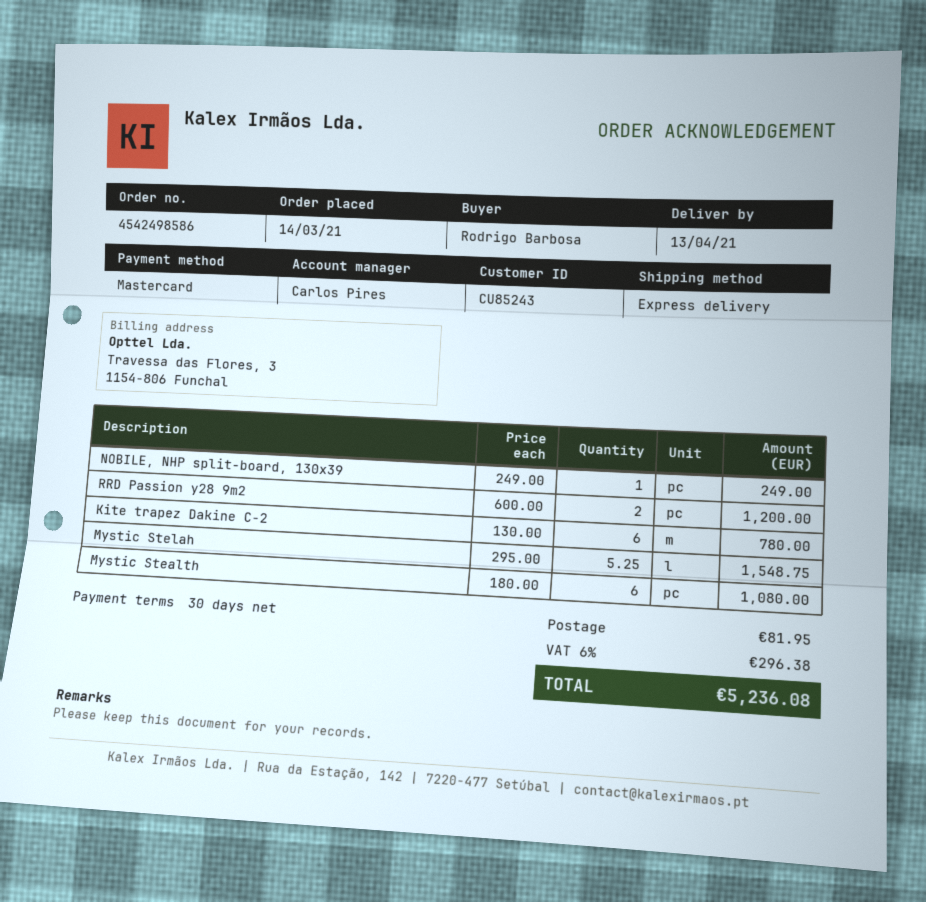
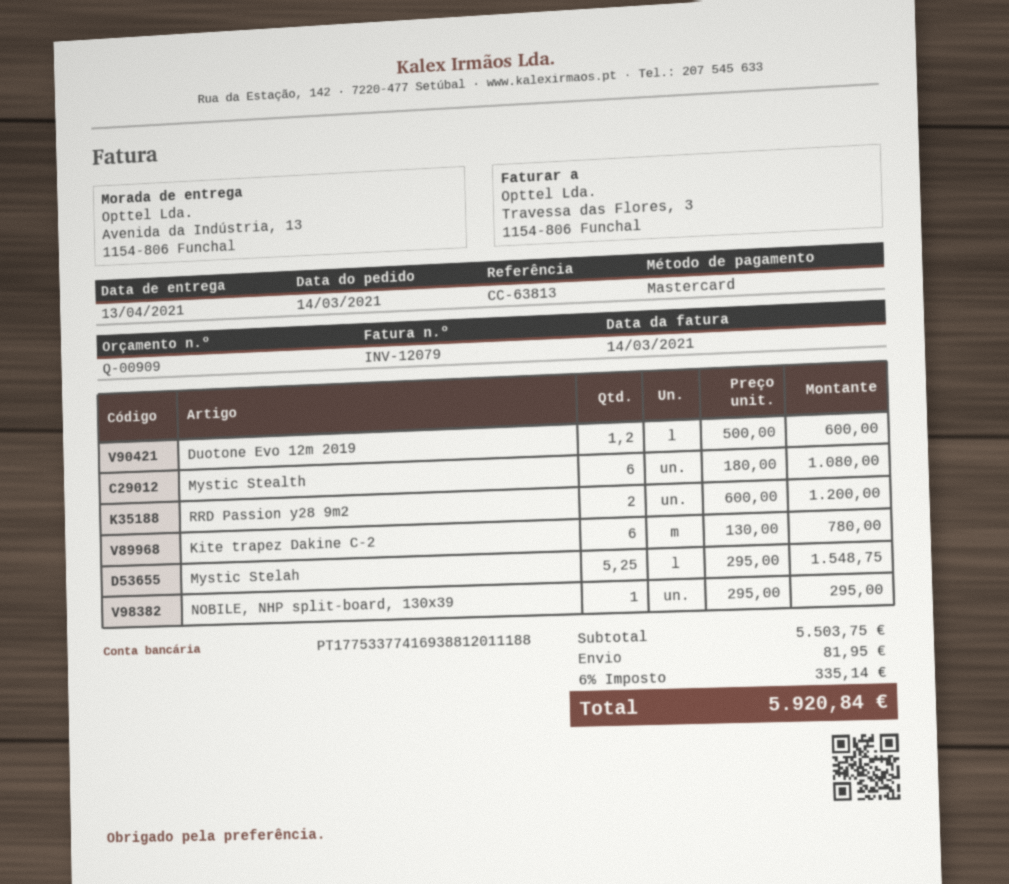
NOBILE, NHP split-board, 130x39: 1 x 249.00 = 249.00 -> 1 x 295.00 = 295.00
Duotone Evo 12m 2019: none -> 1.2 x 500.00 = 600.00
tax: 6% = 296.38 -> 6% = 335.14
total: 5236.08 -> 5920.84

